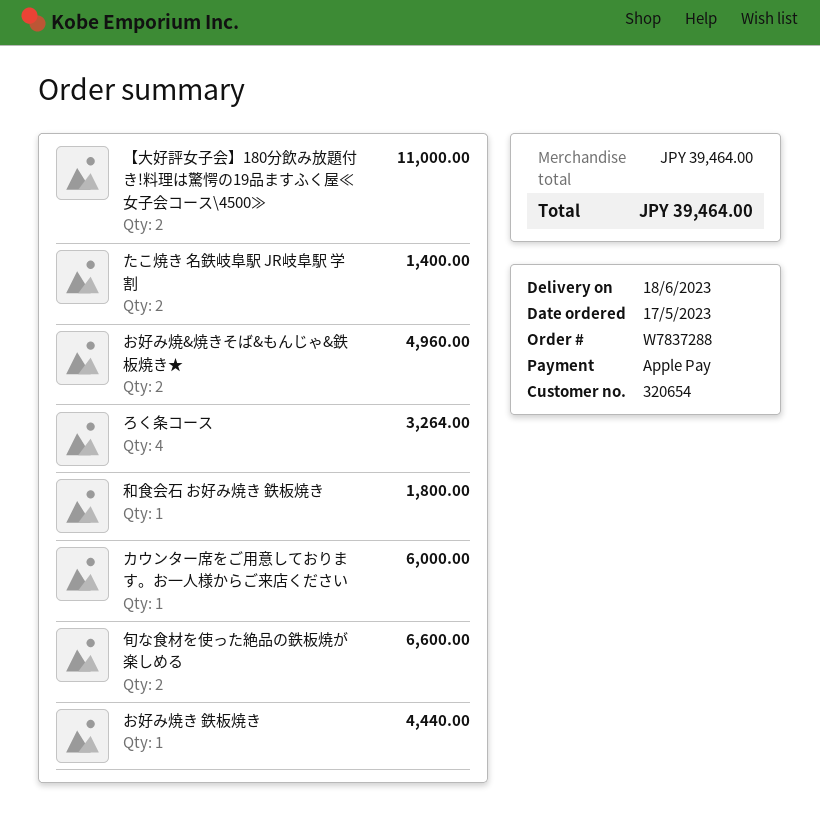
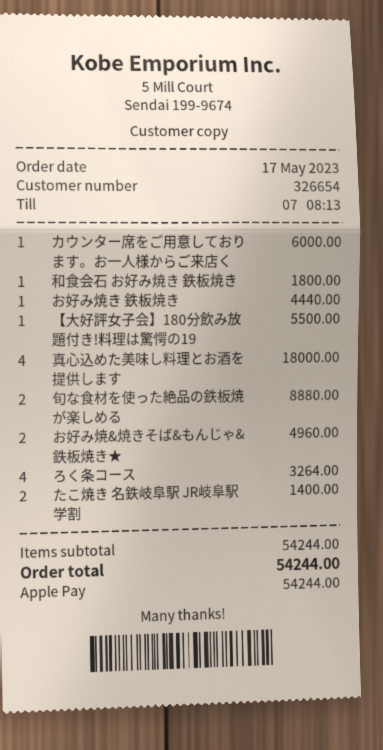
customer number: 320654 -> 326654
【大好評女子会】180分飲み放題付き!料理は驚愕の19品ますふく屋≪女子会コース\4500≫: 2 for 11000.00 -> 1 for 5500.00
旬な食材を使った絶品の鉄板焼が楽しめる: 2 for 6600.00 -> 2 for 8880.00
真心込めた美味し料理とお酒を提供します: none -> 4 for 18000.00
subtotal: 39464.00 -> 54244.00
total: 39464.00 -> 54244.00

